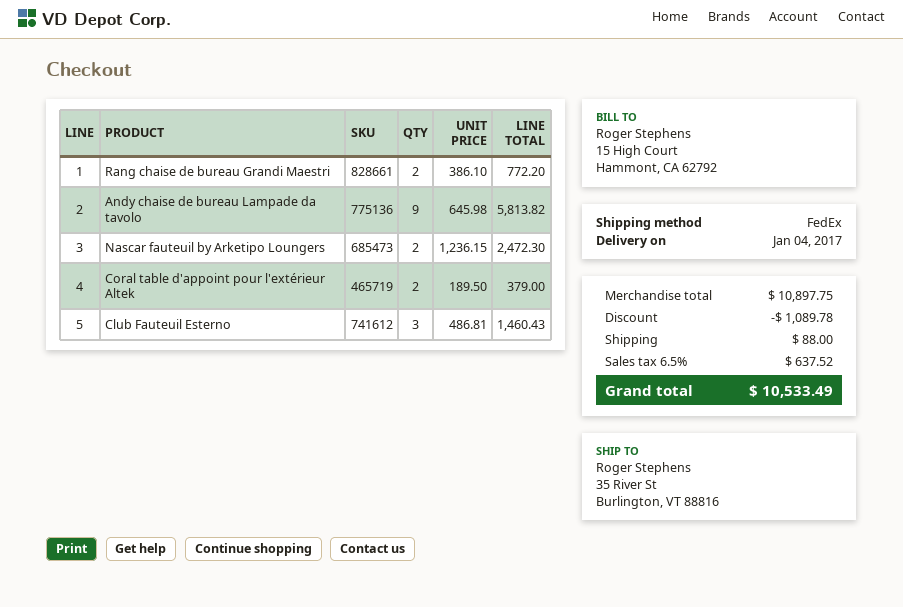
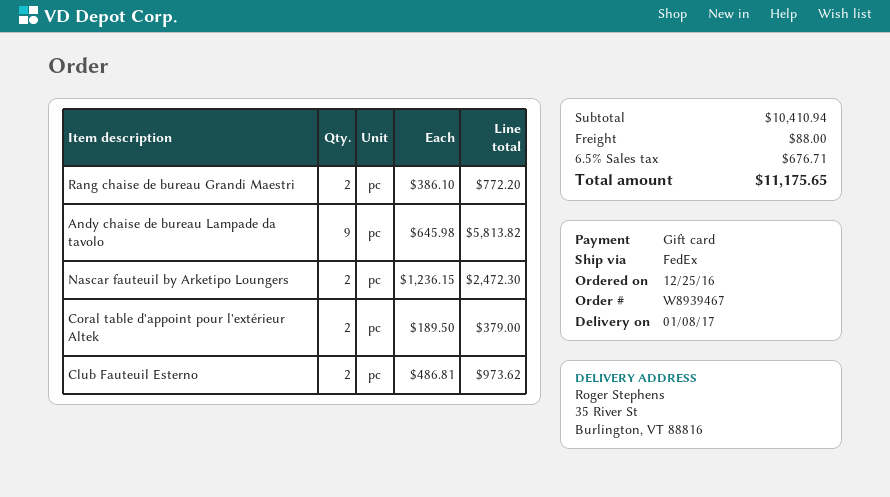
delivery date: 2017-01-04 -> 2017-01-08
Club Fauteuil Esterno: 3 x 486.81 = 1460.43 -> 2 x 486.81 = 973.62
subtotal: 10897.75 -> 10410.94
discount: 1089.78 -> none
tax: 6.5% = 637.52 -> 6.5% = 676.71
total: 10533.49 -> 11175.65

